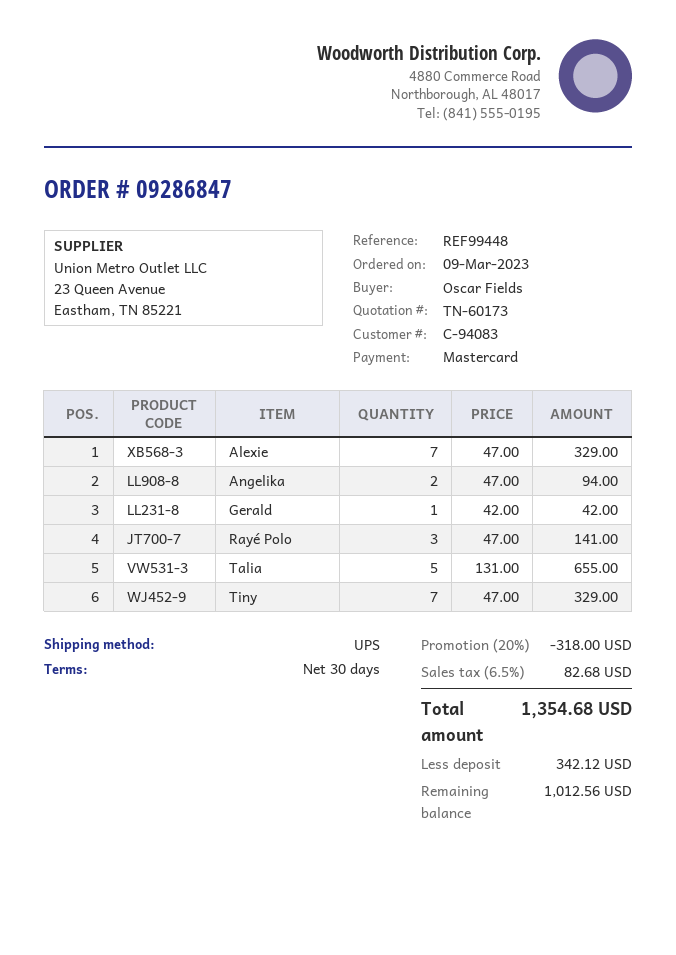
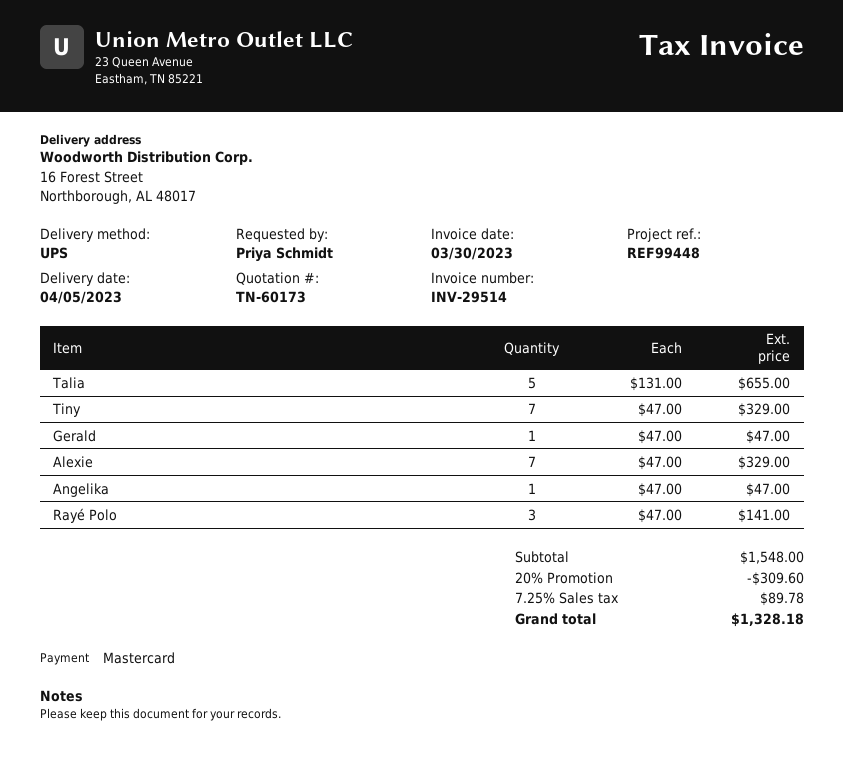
ordered by: Oscar Fields -> Priya Schmidt
Angelika: 2 x 47.00 = 94.00 -> 1 x 47.00 = 47.00
Gerald: 1 x 42.00 = 42.00 -> 1 x 47.00 = 47.00
discount: 20% = 318.00 -> 20% = 309.60
tax: 6.5% = 82.68 -> 7.25% = 89.78
total: 1354.68 -> 1328.18

